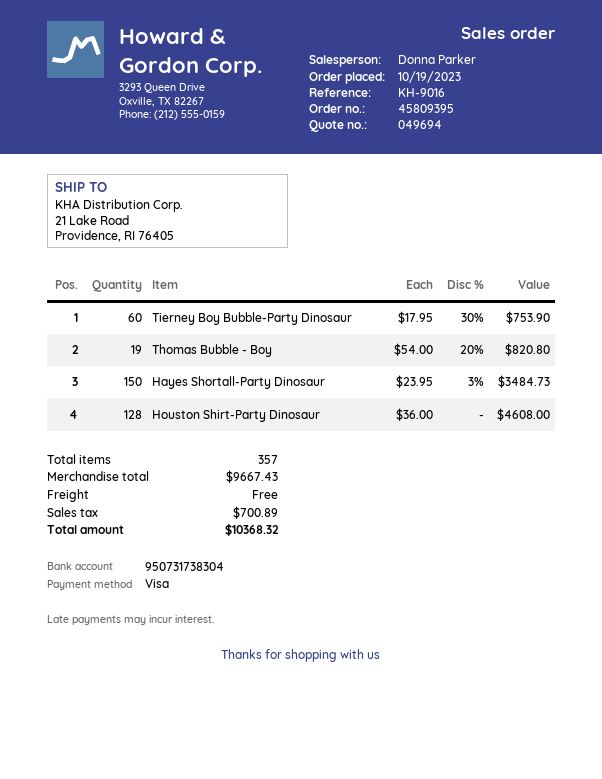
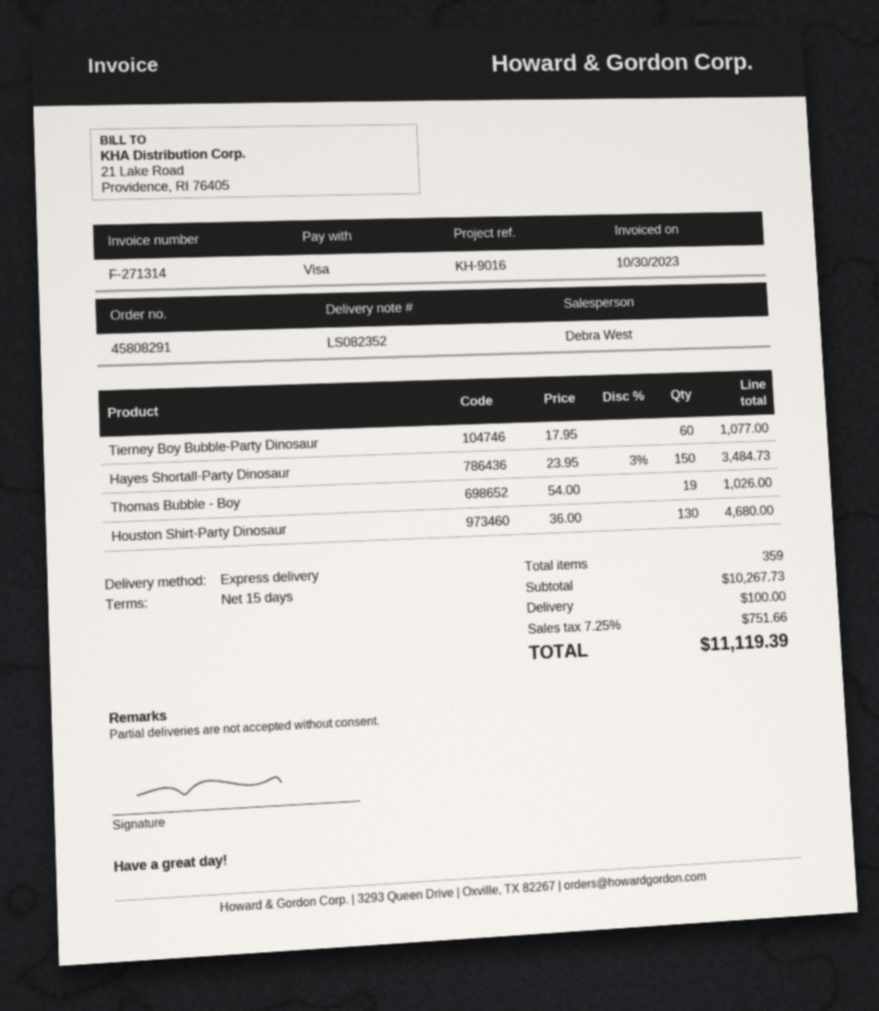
order number: 45809395 -> 45808291
sales rep: Donna Parker -> Debra West
Tierney Boy Bubble-Party Dinosaur: 60 x 17.95 - 30% = 753.90 -> 60 x 17.95 = 1077.00
Thomas Bubble - Boy: 19 x 54.00 - 20% = 820.80 -> 19 x 54.00 = 1026.00
Houston Shirt-Party Dinosaur: 128 x 36.00 = 4608.00 -> 130 x 36.00 = 4680.00
total quantity: 357 -> 359
subtotal: 9667.43 -> 10267.73
shipping: 0.00 -> 100.00
tax: 700.89 -> 751.66
total: 10368.32 -> 11119.39

